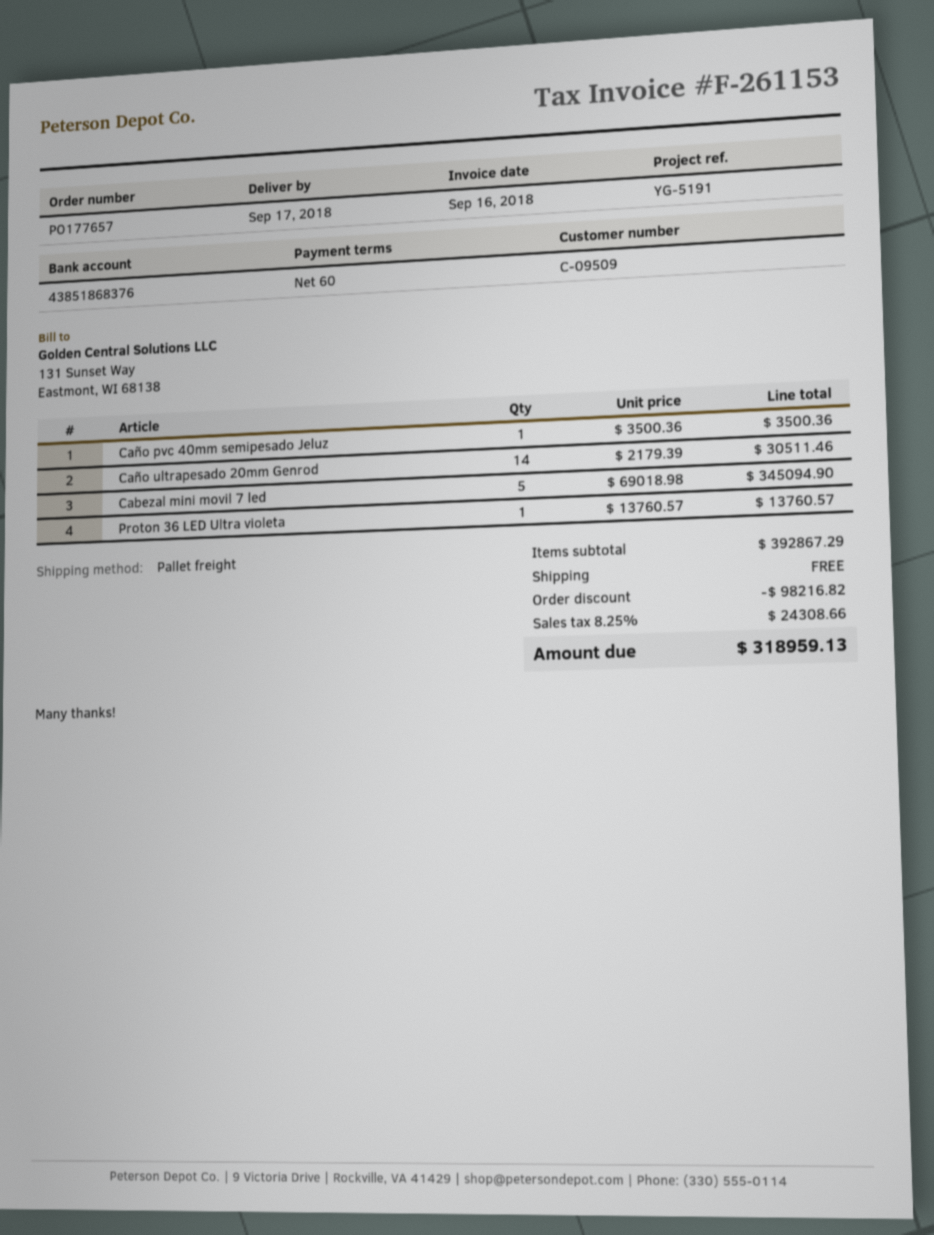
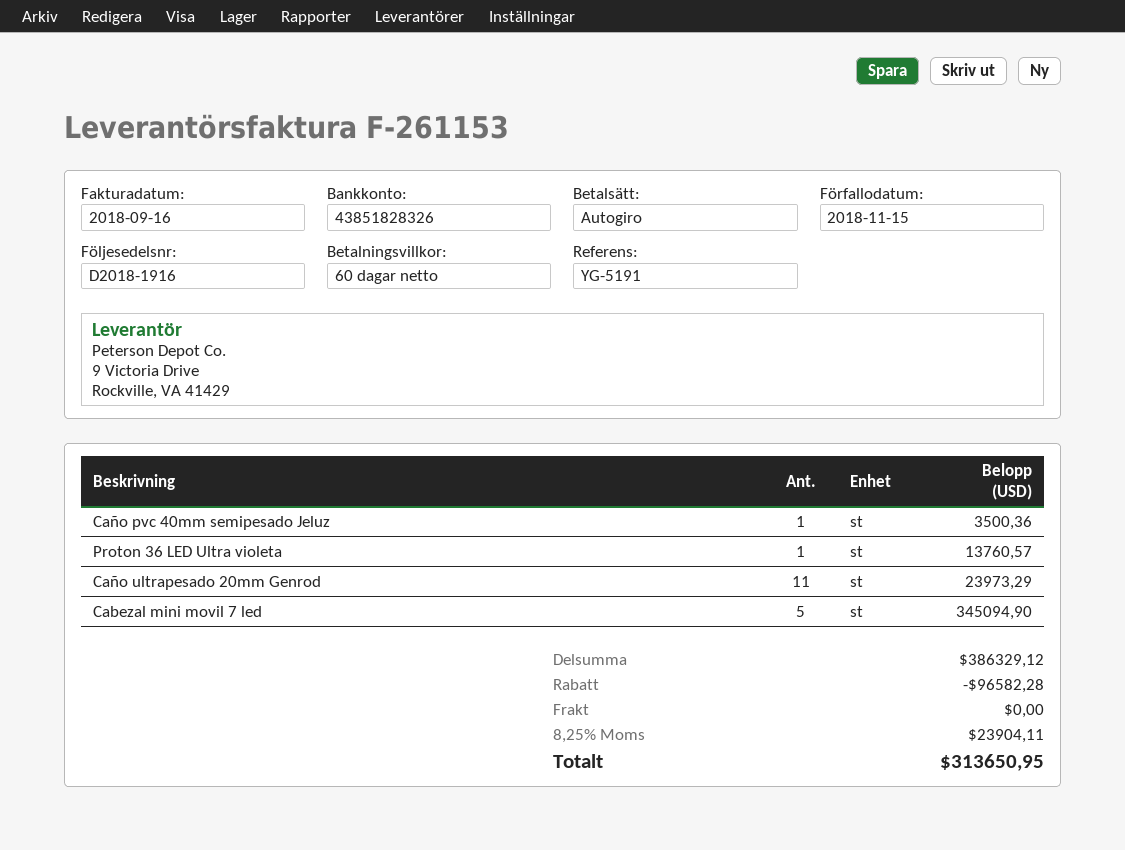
bank account: 43851868376 -> 43851828326
Caño ultrapesado 20mm Genrod: 14 for 30511.46 -> 11 for 23973.29
subtotal: 392867.29 -> 386329.12
discount: 98216.82 -> 96582.28
tax: 8.25% = 24308.66 -> 8.25% = 23904.11
total: 318959.13 -> 313650.95

